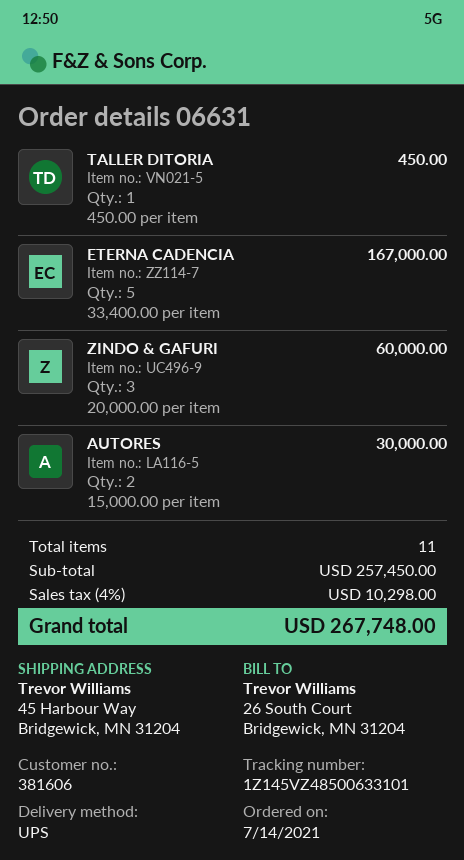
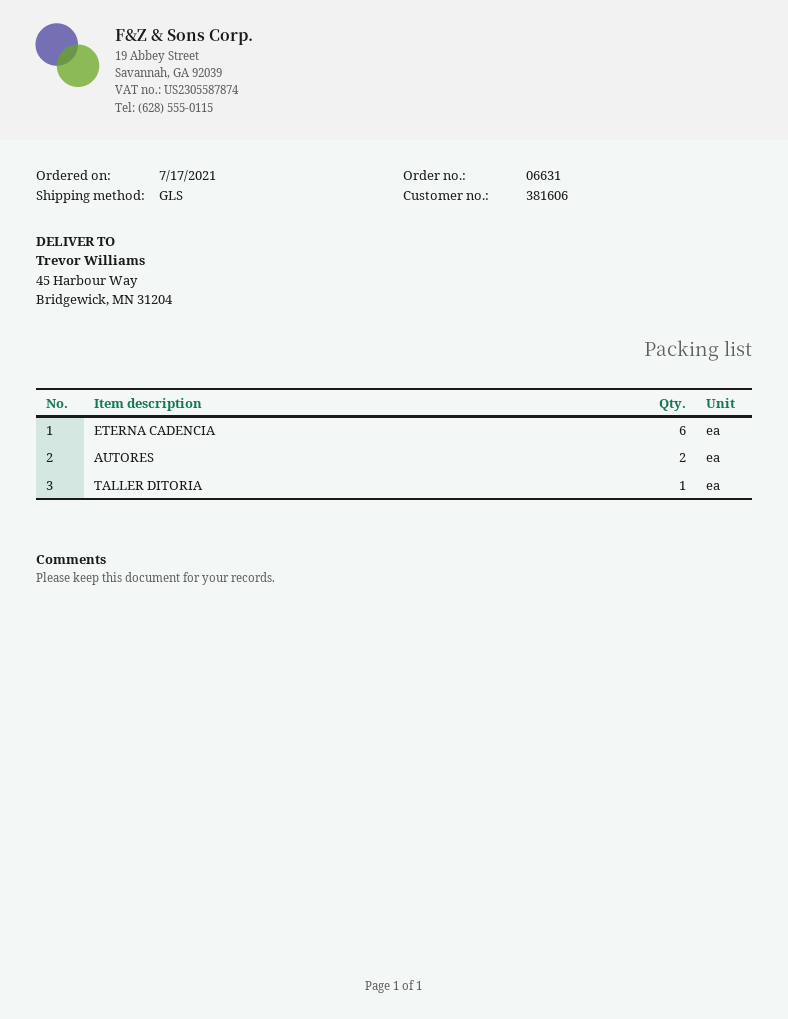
order date: 2021-07-14 -> 2021-07-17
shipping method: UPS -> GLS
ETERNA CADENCIA: 5 -> 6
ZINDO & GAFURI: 3 -> none

